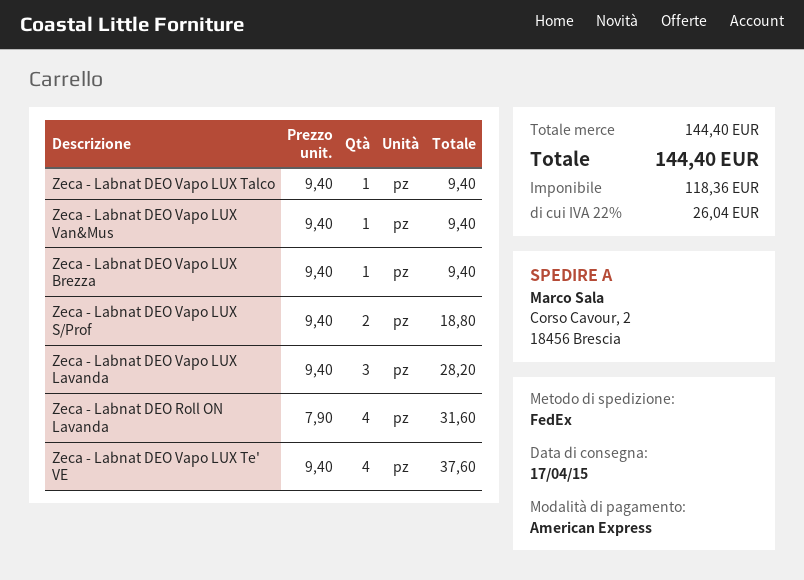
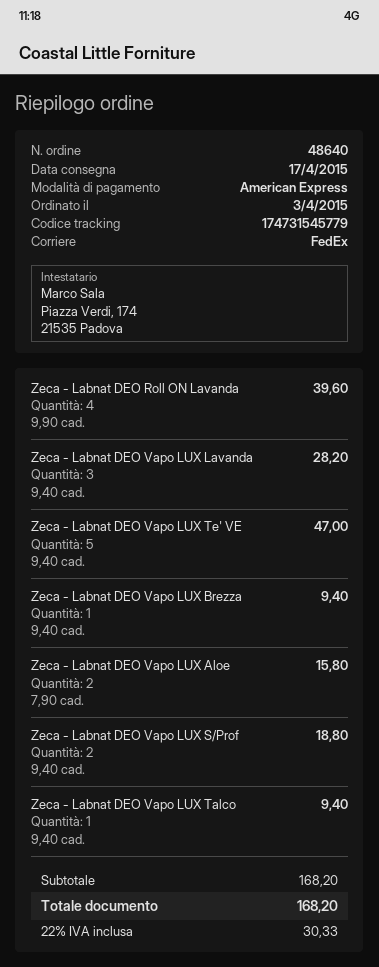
Zeca - Labnat DEO Vapo LUX Van&Mus: 1 x 9.40 = 9.40 -> none
Zeca - Labnat DEO Roll ON Lavanda: 4 x 7.90 = 31.60 -> 4 x 9.90 = 39.60
Zeca - Labnat DEO Vapo LUX Te' VE: 4 x 9.40 = 37.60 -> 5 x 9.40 = 47.00
Zeca - Labnat DEO Vapo LUX Aloe: none -> 2 x 7.90 = 15.80
subtotal: 144.40 -> 168.20
tax: 22% = 26.04 -> 22% = 30.33
total: 144.40 -> 168.20

